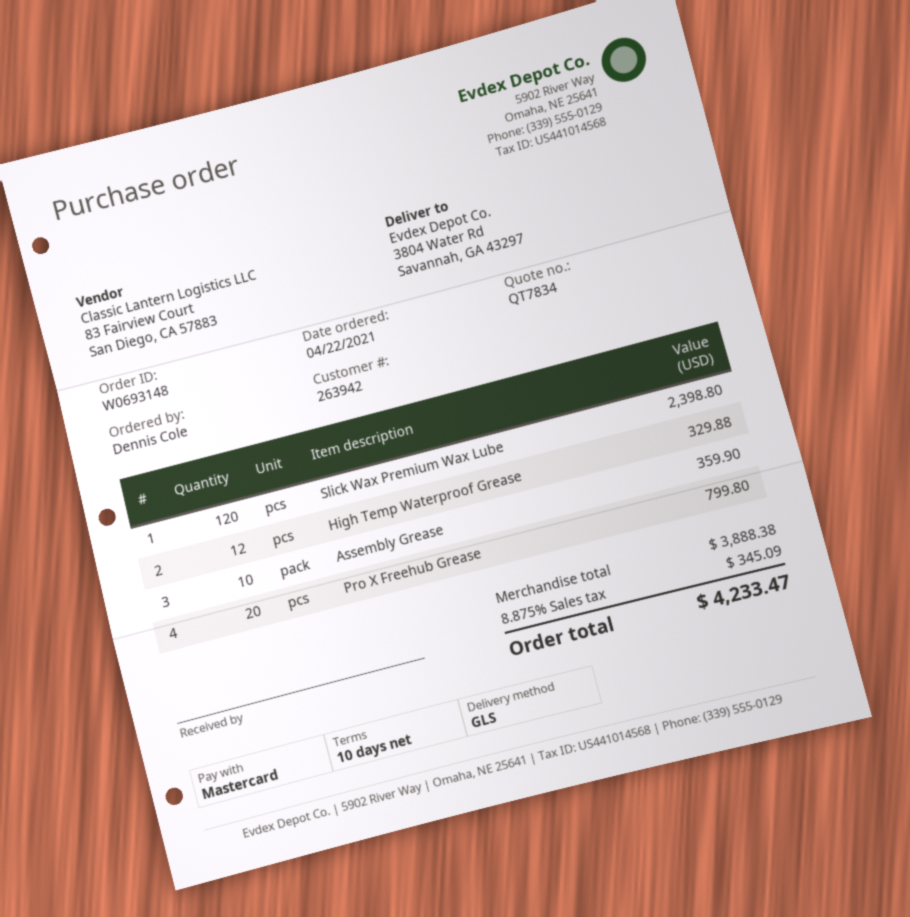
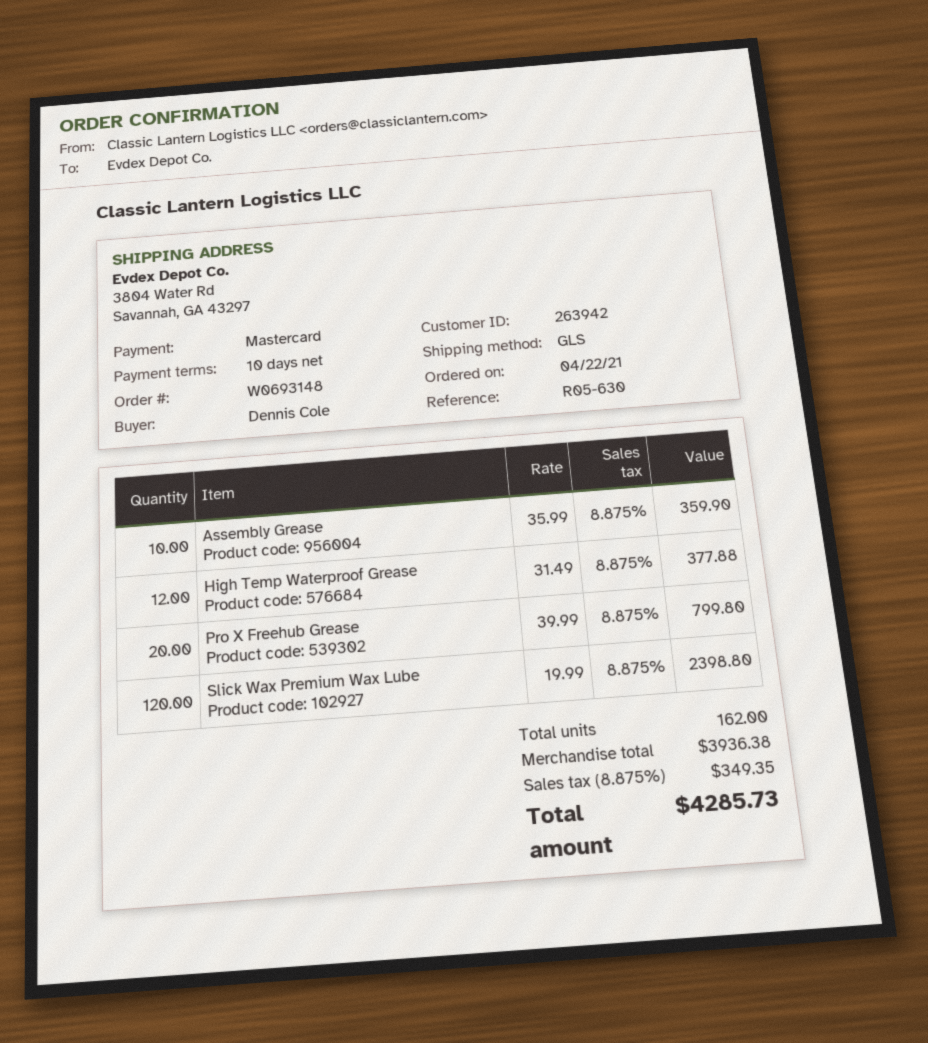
High Temp Waterproof Grease: 12 for 329.88 -> 12 for 377.88
subtotal: 3888.38 -> 3936.38
tax: 8.875% = 345.09 -> 8.875% = 349.35
total: 4233.47 -> 4285.73

